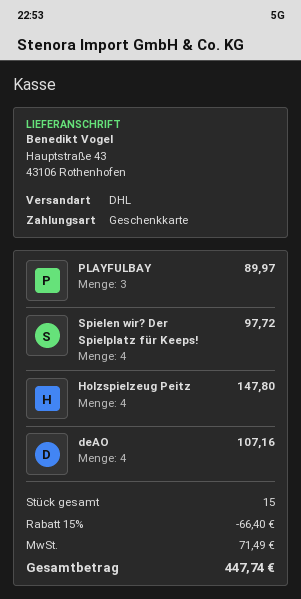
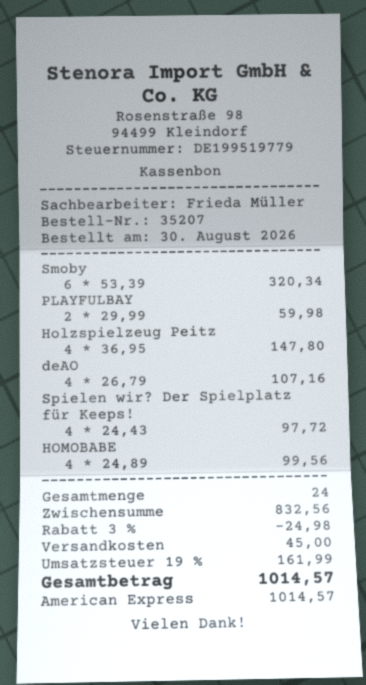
payment method: gift card -> American Express
PLAYFULBAY: 3 for 89.97 -> 2 for 59.98
Smoby: none -> 6 for 320.34
HOMOBABE: none -> 4 for 99.56
total quantity: 15 -> 24
discount: 15% = 66.40 -> 3% = 24.98
shipping: none -> 45.00
tax: 71.49 -> 161.99
total: 447.74 -> 1014.57

